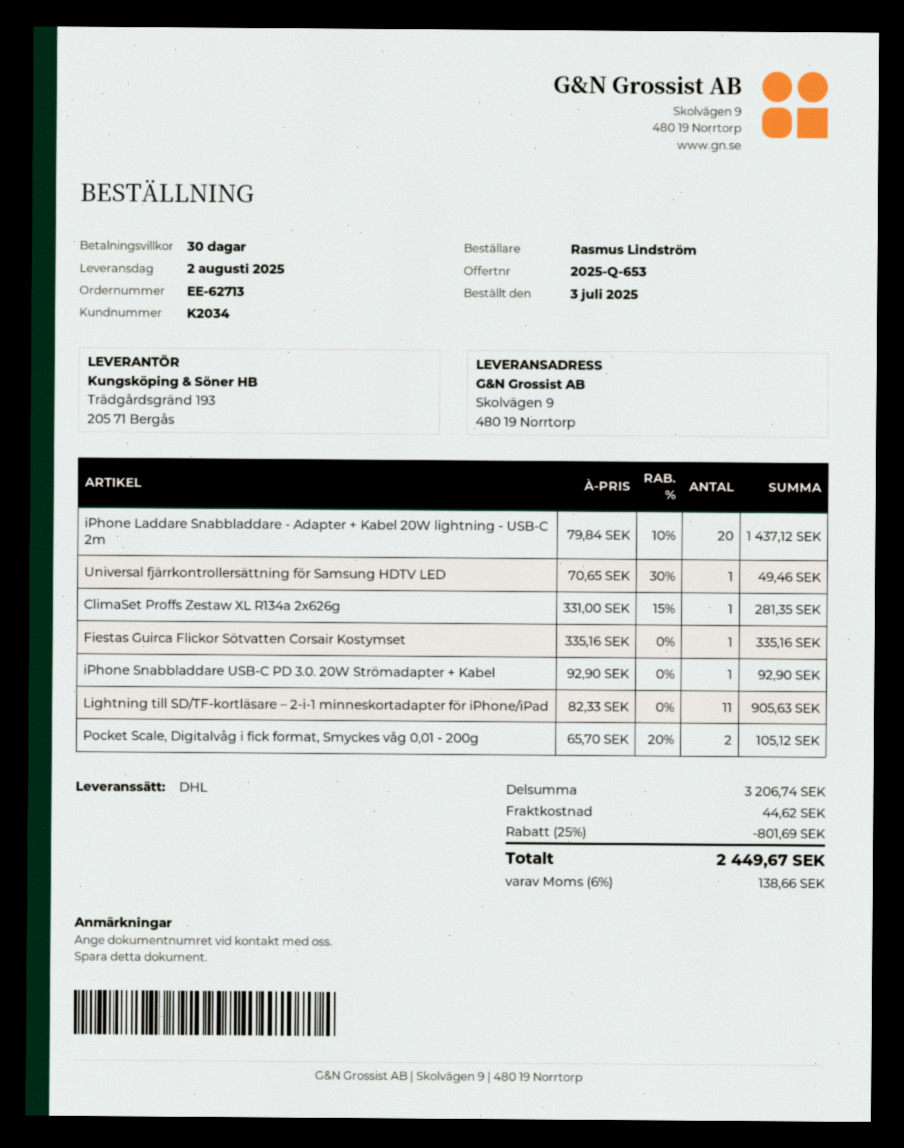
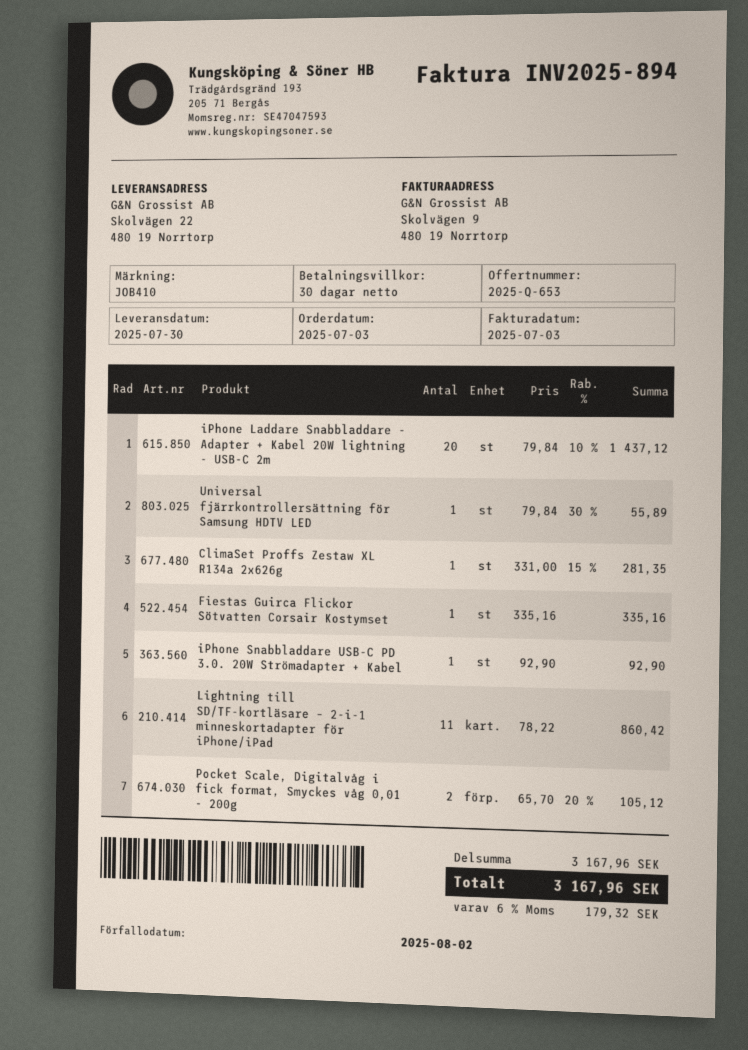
delivery date: 2025-08-02 -> 2025-07-30
ship to: Skolvägen 9, 480 19 Norrtorp -> Skolvägen 22, 480 19 Norrtorp
Universal fjärrkontrollersättning för Samsung HDTV LED: 1 x 70.65 - 30% = 49.46 -> 1 x 79.84 - 30% = 55.89
Lightning till SD/TF-kortläsare – 2-i-1 minneskortadapter för iPhone/iPad: 11 x 82.33 = 905.63 -> 11 x 78.22 = 860.42
subtotal: 3206.74 -> 3167.96
discount: 25% = 801.69 -> none
shipping: 44.62 -> none
tax: 6% = 138.66 -> 6% = 179.32
total: 2449.67 -> 3167.96

